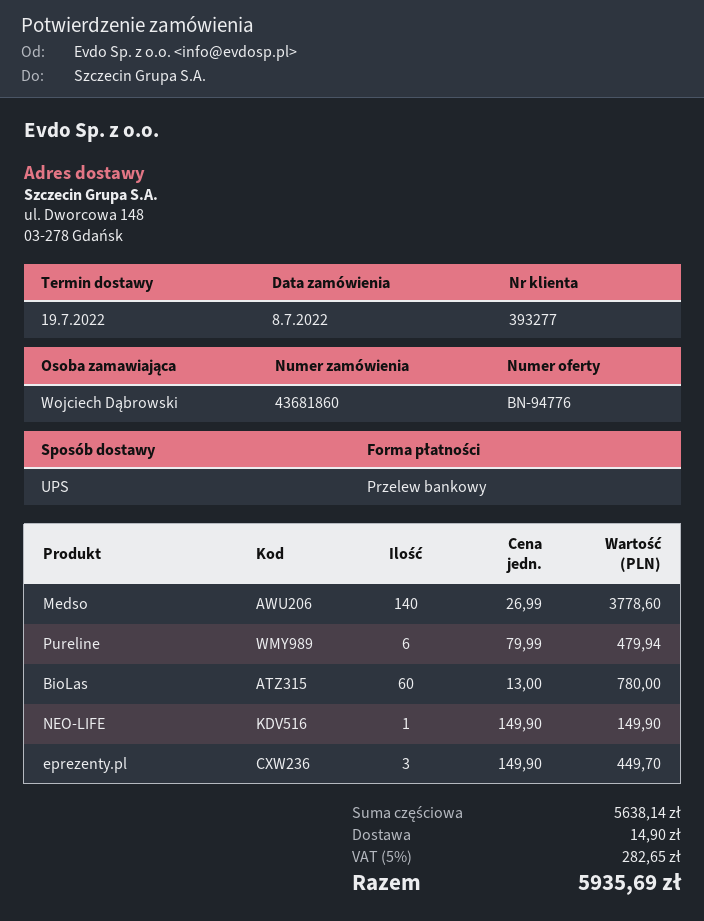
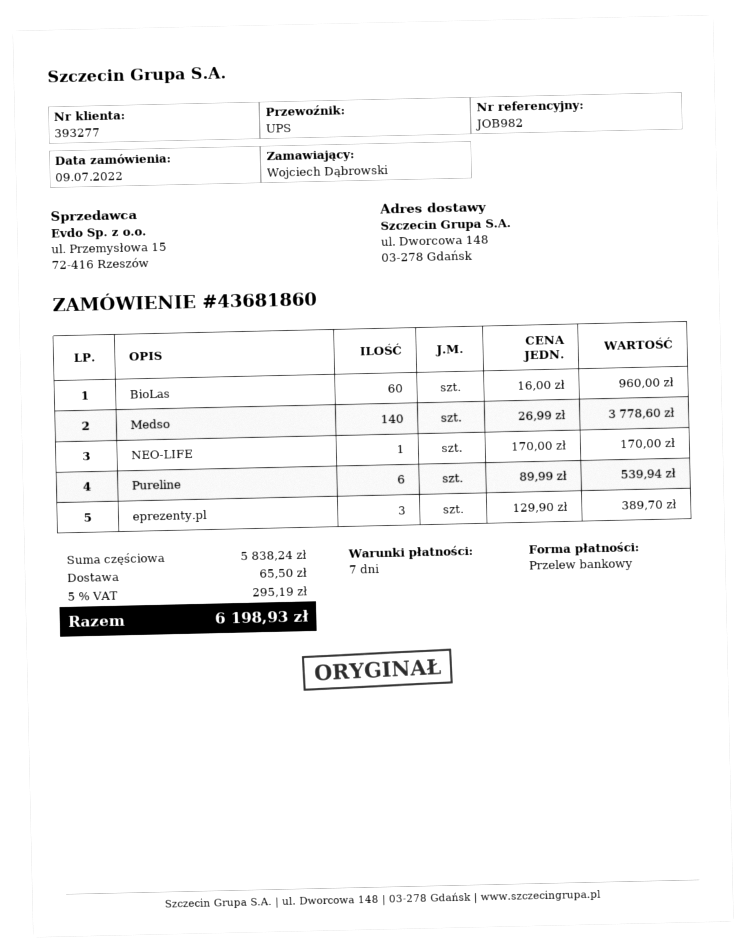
order date: 2022-07-08 -> 2022-07-09
Pureline: 6 x 79.99 = 479.94 -> 6 x 89.99 = 539.94
BioLas: 60 x 13.00 = 780.00 -> 60 x 16.00 = 960.00
NEO-LIFE: 1 x 149.90 = 149.90 -> 1 x 170.00 = 170.00
eprezenty.pl: 3 x 149.90 = 449.70 -> 3 x 129.90 = 389.70
subtotal: 5638.14 -> 5838.24
shipping: 14.90 -> 65.50
tax: 5% = 282.65 -> 5% = 295.19
total: 5935.69 -> 6198.93

